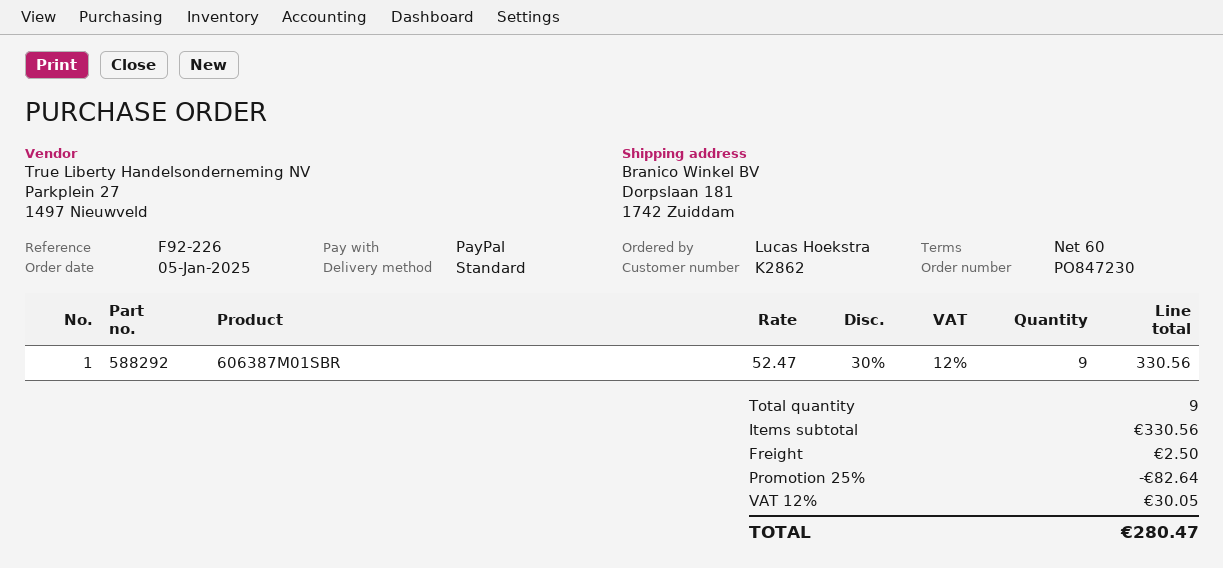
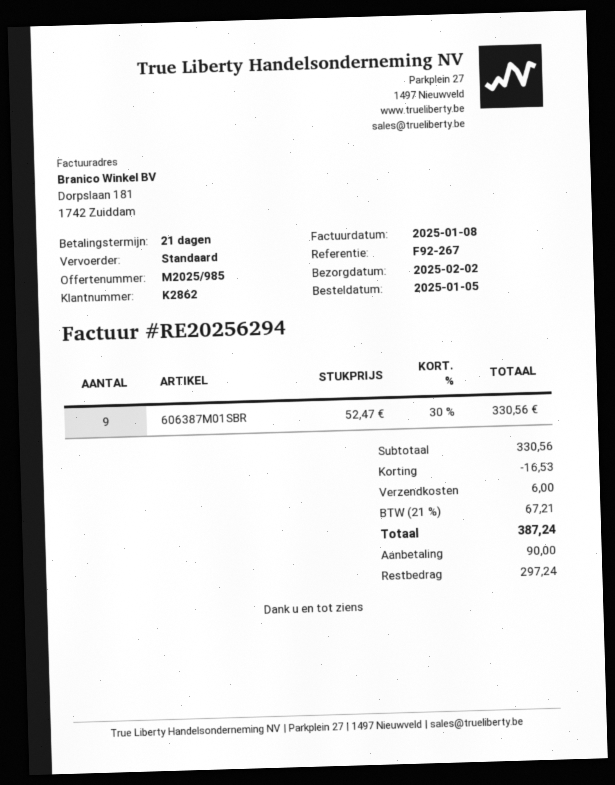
payment terms: 60 days -> 21 days
reference: F92-226 -> F92-267
discount: 82.64 -> 16.53
shipping: 2.50 -> 6.00
tax: 12% = 30.05 -> 21% = 67.21
total: 280.47 -> 387.24

